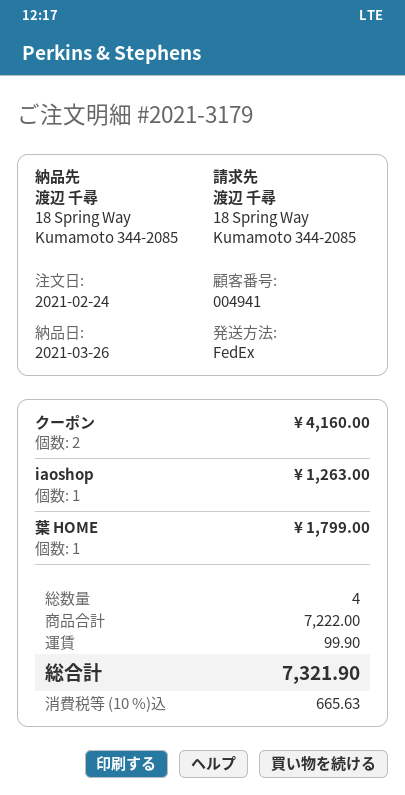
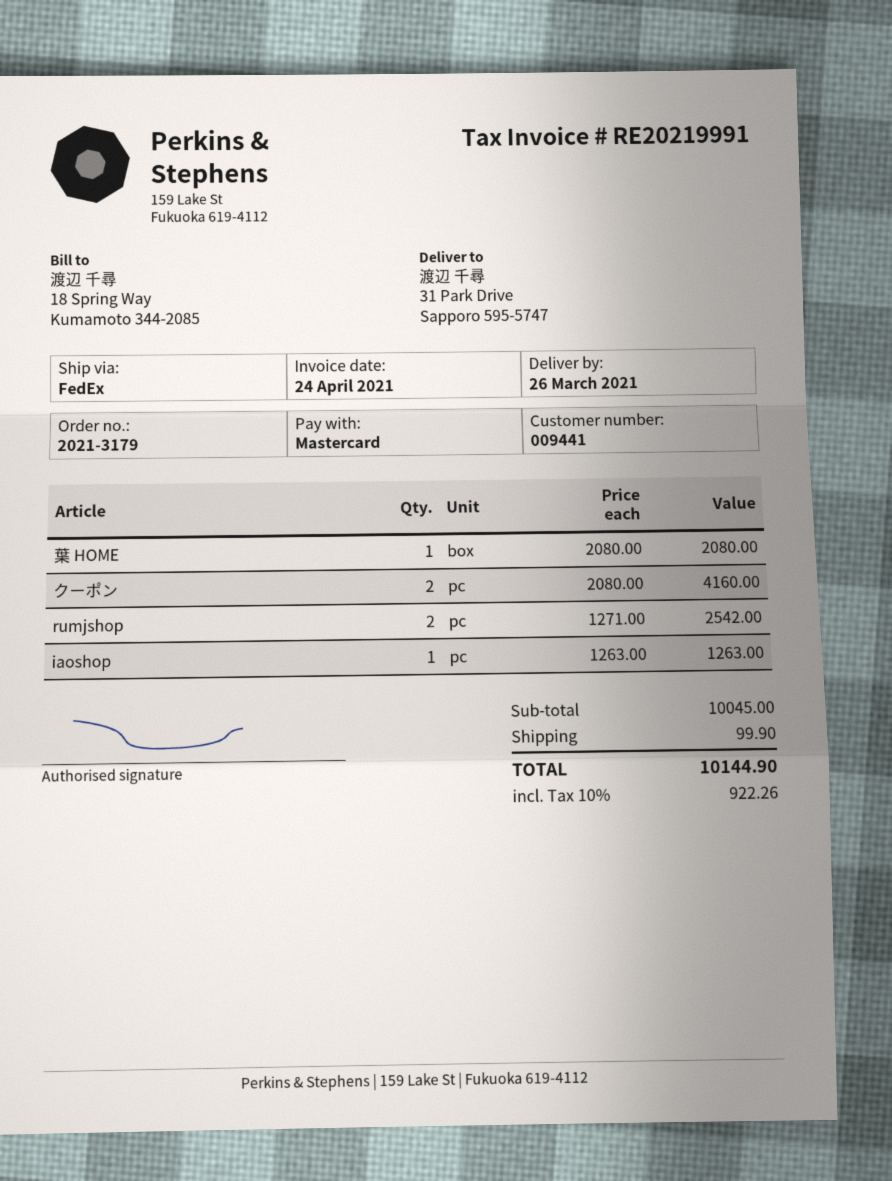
customer number: 004941 -> 009441
ship to: 18 Spring Way, Kumamoto 344-2085 -> 31 Park Drive, Sapporo 595-5747
葉 HOME: 1 for 1799.00 -> 1 for 2080.00
rumjshop: none -> 2 for 2542.00
subtotal: 7222.00 -> 10045.00
tax: 10% = 665.63 -> 10% = 922.26
total: 7321.90 -> 10144.90

